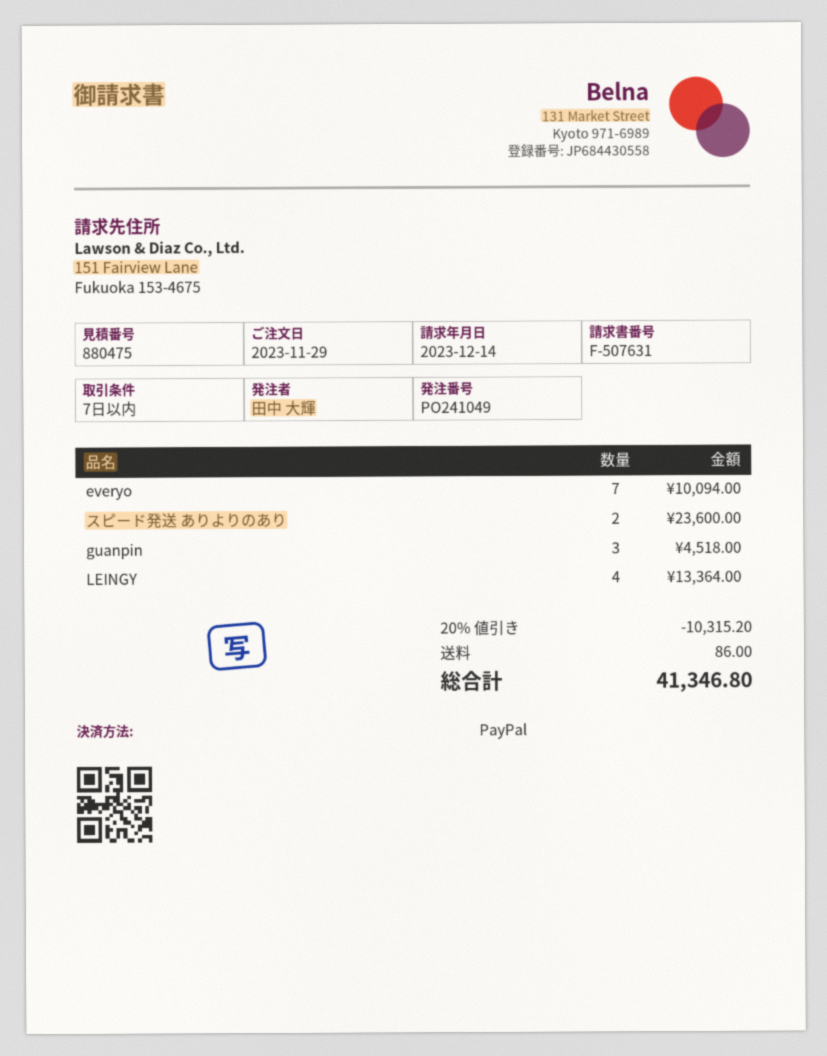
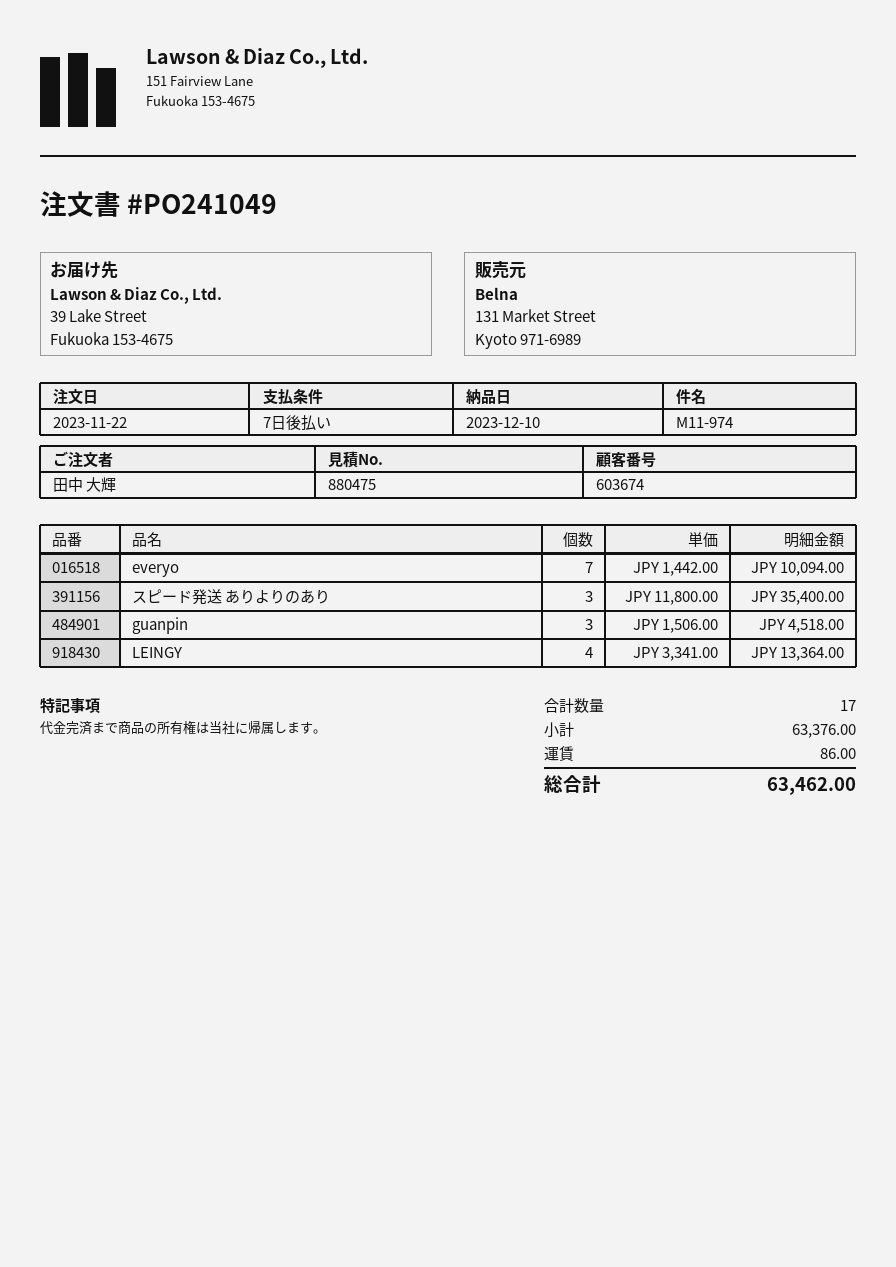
order date: 2023-11-29 -> 2023-11-22
スピード発送 ありよりのあり: 2 for 23600.00 -> 3 for 35400.00
discount: 20% = 10315.20 -> none
total: 41346.80 -> 63462.00

